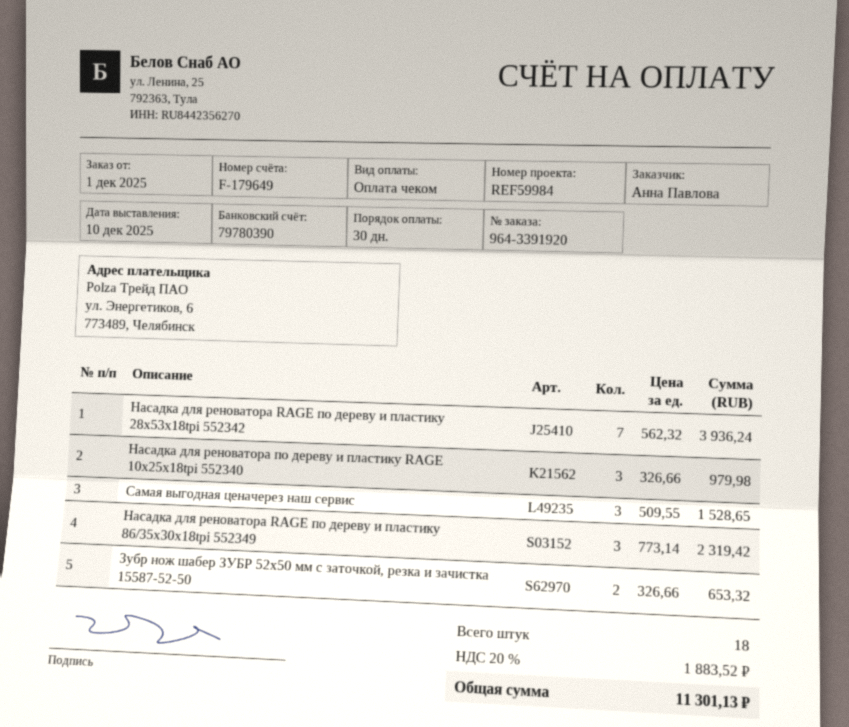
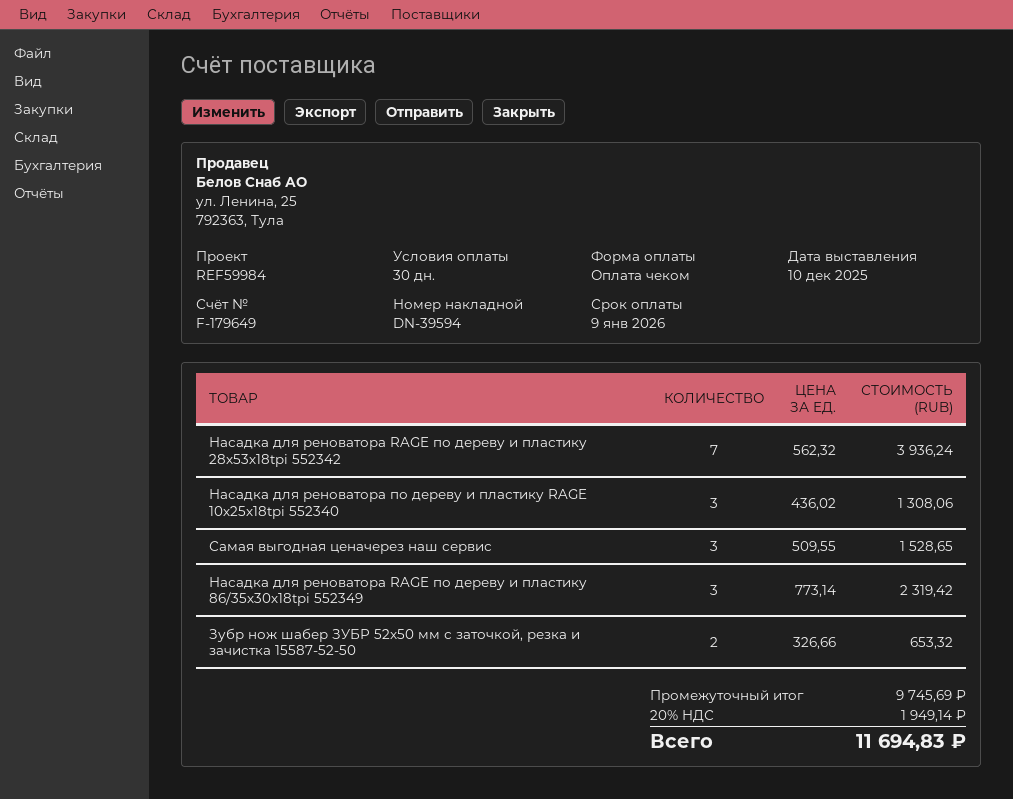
Насадка для реноватора по дереву и пластику RAGE 10х25х18tpi 552340: 3 x 326.66 = 979.98 -> 3 x 436.02 = 1308.06
tax: 20% = 1883.52 -> 20% = 1949.14
total: 11301.13 -> 11694.83

